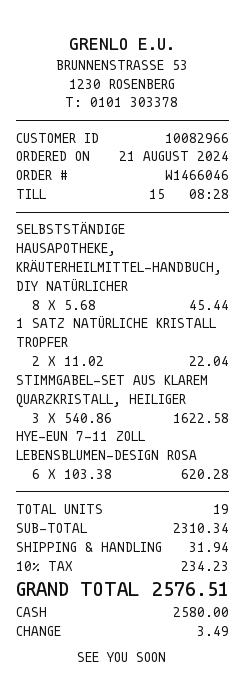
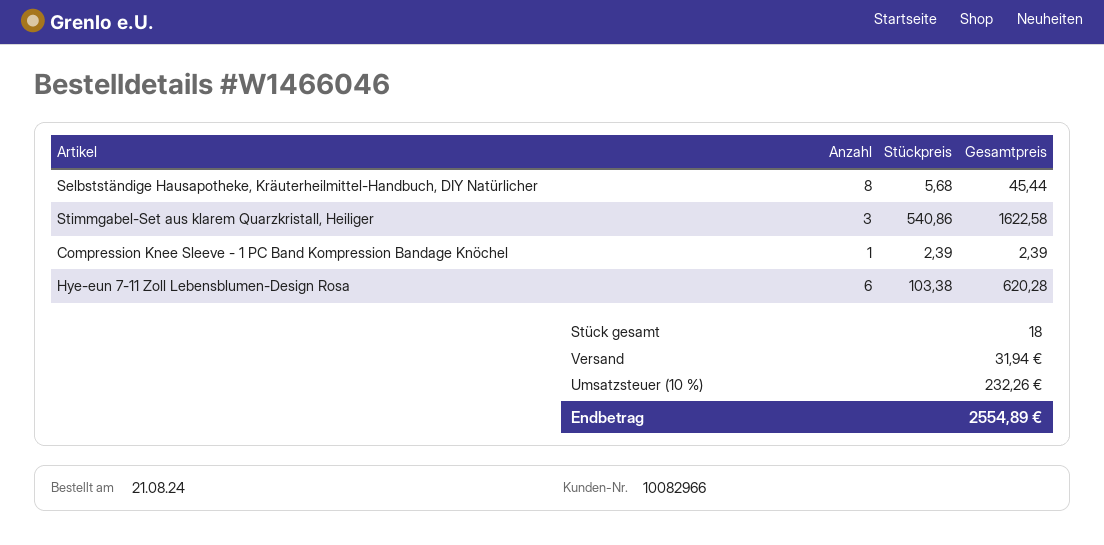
1 SATZ NATÜRLICHE KRISTALL TROPFER: 2 x 11.02 = 22.04 -> none
Compression Knee Sleeve - 1 PC Band Kompression Bandage Knöchel: none -> 1 x 2.39 = 2.39
total quantity: 19 -> 18
tax: 10% = 234.23 -> 10% = 232.26
total: 2576.51 -> 2554.89

